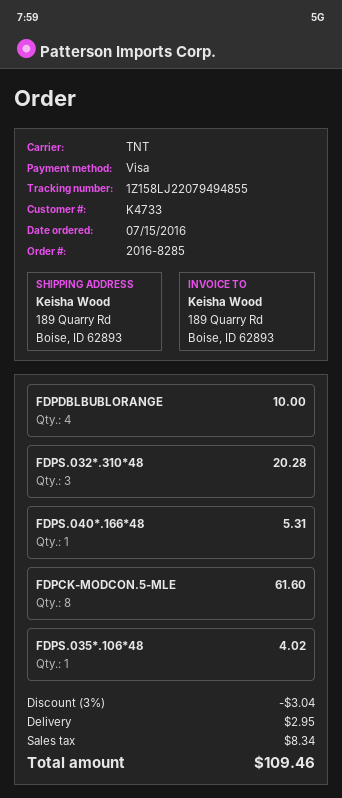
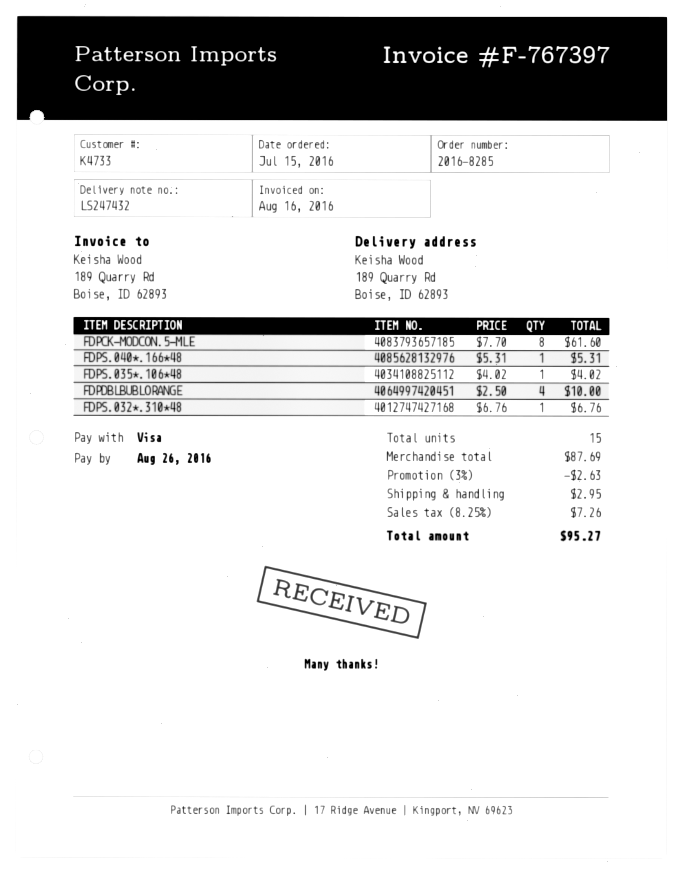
FDPS.032*.310*48: 3 for 20.28 -> 1 for 6.76
discount: 3% = 3.04 -> 3% = 2.63
tax: 8.34 -> 7.26
total: 109.46 -> 95.27

